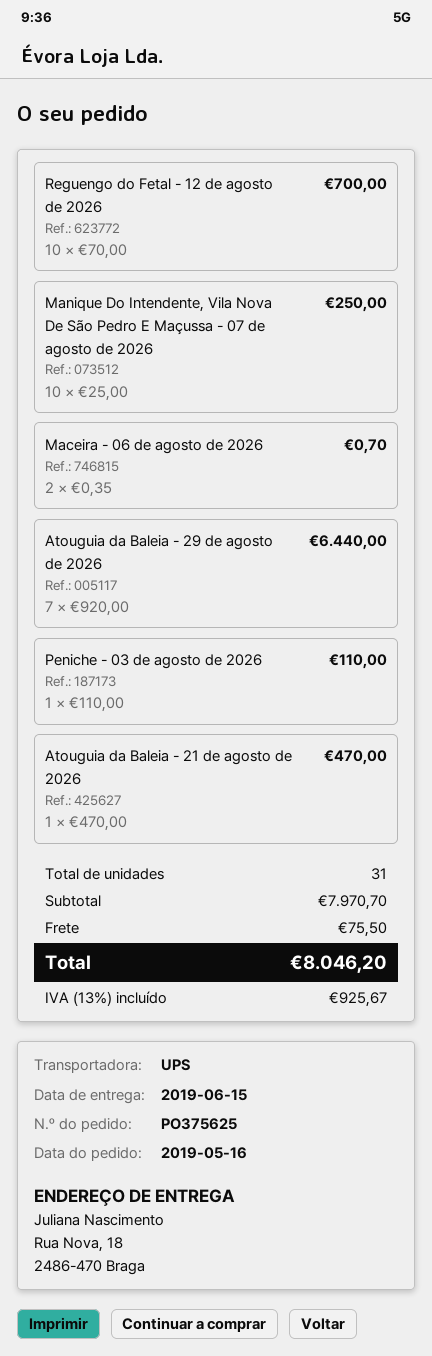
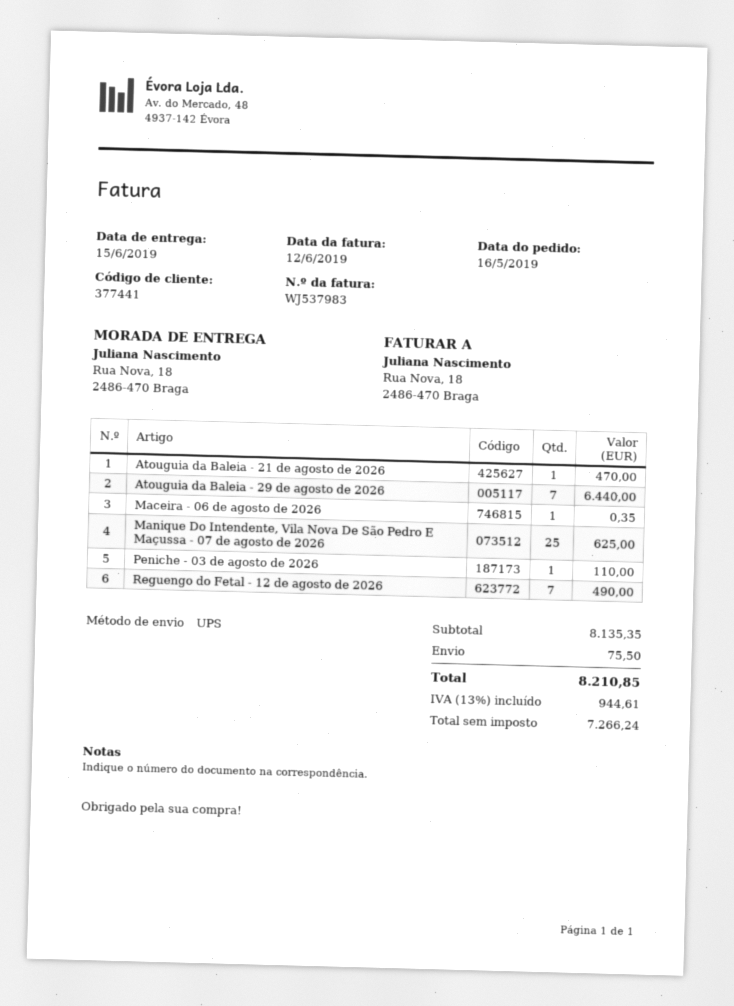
Reguengo do Fetal - 12 de agosto de 2026: 10 for 700.00 -> 7 for 490.00
Manique Do Intendente, Vila Nova De São Pedro E Maçussa - 07 de agosto de 2026: 10 for 250.00 -> 25 for 625.00
Maceira - 06 de agosto de 2026: 2 for 0.70 -> 1 for 0.35
subtotal: 7970.70 -> 8135.35
tax: 13% = 925.67 -> 13% = 944.61
total: 8046.20 -> 8210.85

